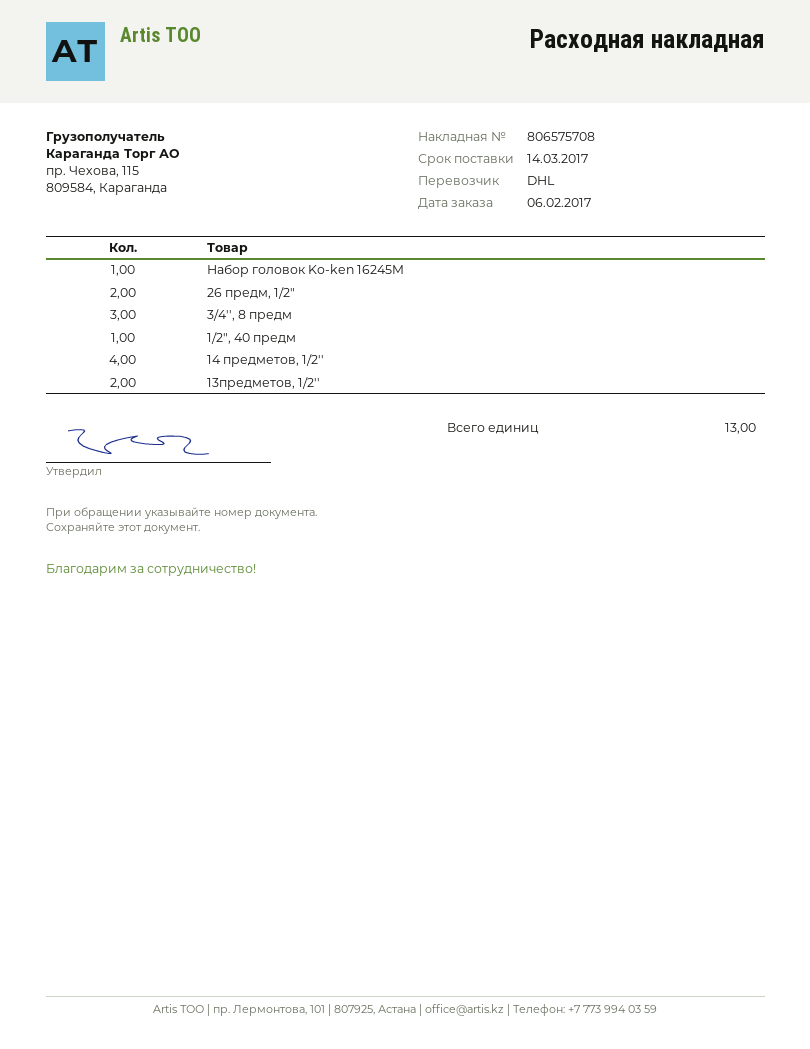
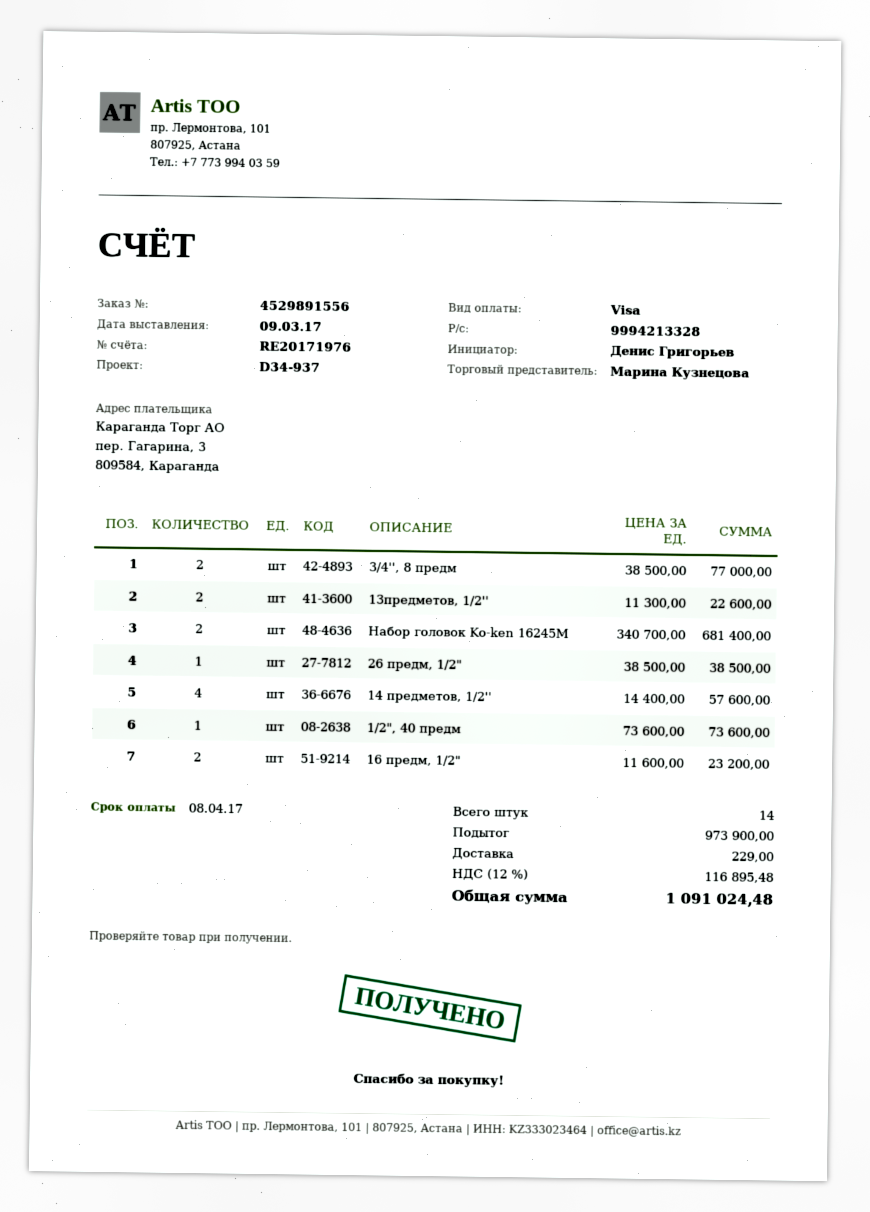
Набор головок Ko-ken 16245M: 1 -> 2
26 предм, 1/2": 2 -> 1
3/4'', 8 предм: 3 -> 2
16 предм, 1/2": none -> 2
total quantity: 13 -> 14

